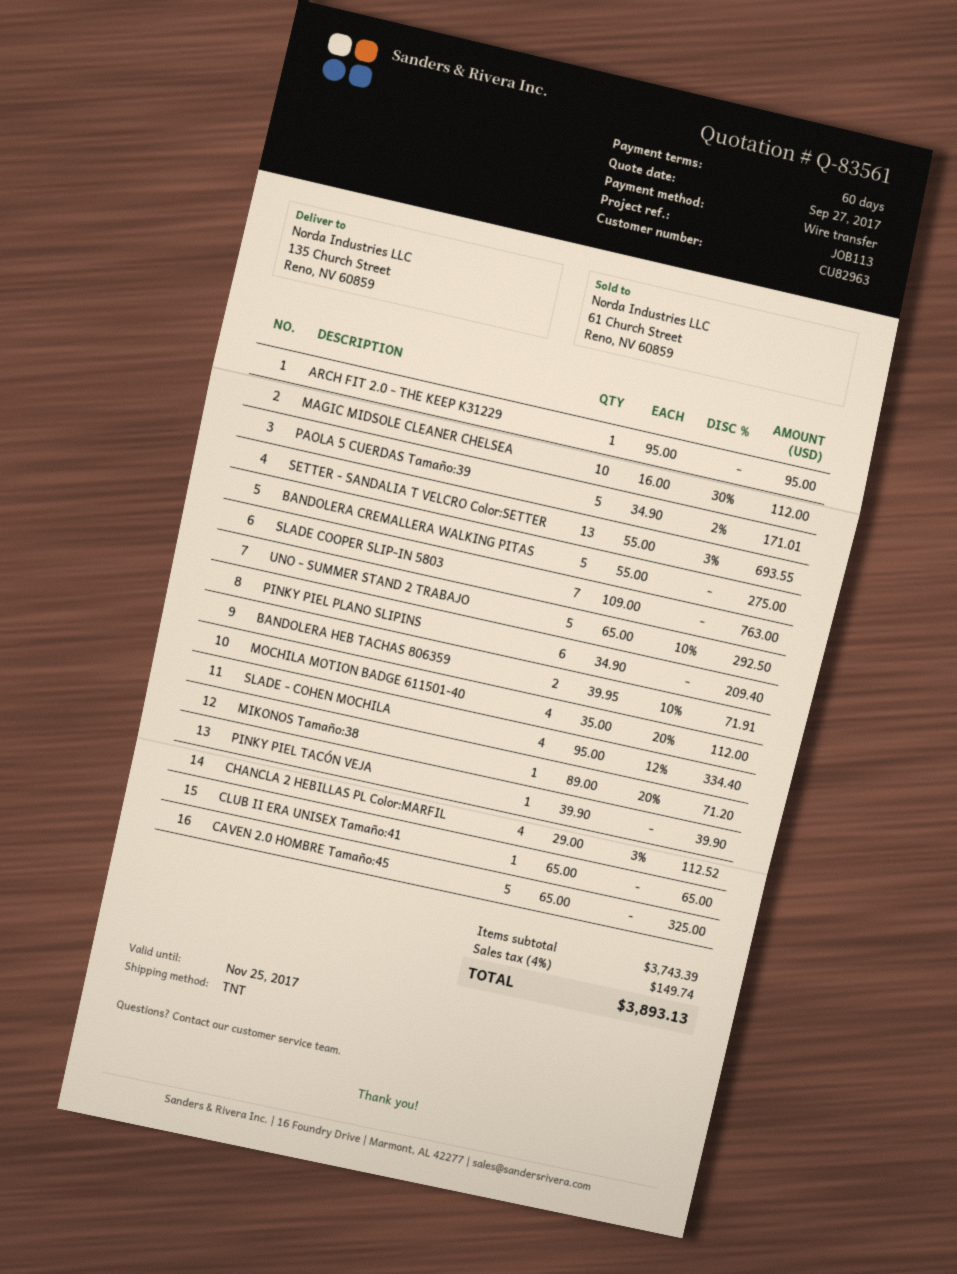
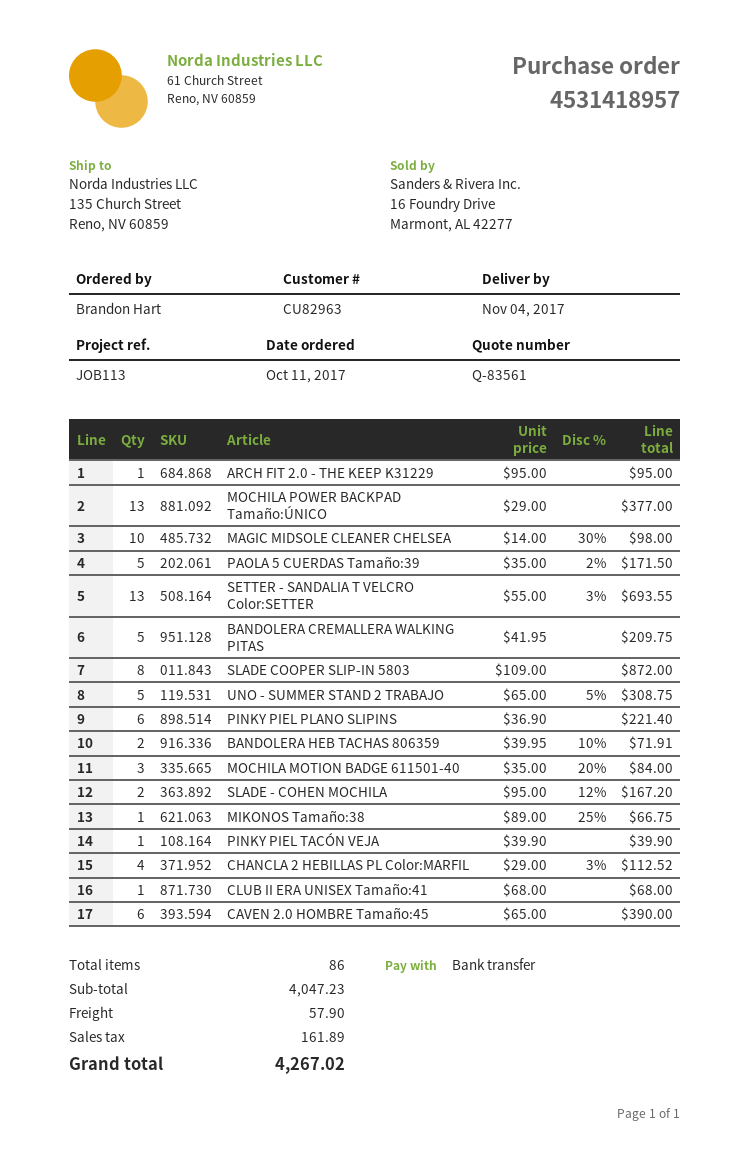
MAGIC MIDSOLE CLEANER CHELSEA: 10 x 16.00 - 30% = 112.00 -> 10 x 14.00 - 30% = 98.00
PAOLA 5 CUERDAS Tamaño:39: 5 x 34.90 - 2% = 171.01 -> 5 x 35.00 - 2% = 171.50
BANDOLERA CREMALLERA WALKING PITAS: 5 x 55.00 = 275.00 -> 5 x 41.95 = 209.75
SLADE COOPER SLIP-IN 5803: 7 x 109.00 = 763.00 -> 8 x 109.00 = 872.00
UNO - SUMMER STAND 2 TRABAJO: 5 x 65.00 - 10% = 292.50 -> 5 x 65.00 - 5% = 308.75
PINKY PIEL PLANO SLIPINS: 6 x 34.90 = 209.40 -> 6 x 36.90 = 221.40
MOCHILA MOTION BADGE 611501-40: 4 x 35.00 - 20% = 112.00 -> 3 x 35.00 - 20% = 84.00
SLADE - COHEN MOCHILA: 4 x 95.00 - 12% = 334.40 -> 2 x 95.00 - 12% = 167.20
MIKONOS Tamaño:38: 1 x 89.00 - 20% = 71.20 -> 1 x 89.00 - 25% = 66.75
CLUB II ERA UNISEX Tamaño:41: 1 x 65.00 = 65.00 -> 1 x 68.00 = 68.00
CAVEN 2.0 HOMBRE Tamaño:45: 5 x 65.00 = 325.00 -> 6 x 65.00 = 390.00
MOCHILA POWER BACKPAD Tamaño:ÚNICO: none -> 13 x 29.00 = 377.00
subtotal: 3743.39 -> 4047.23
shipping: none -> 57.90
tax: 149.74 -> 161.89
total: 3893.13 -> 4267.02

